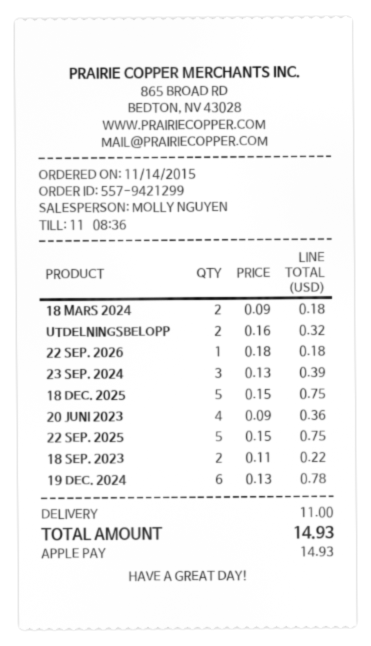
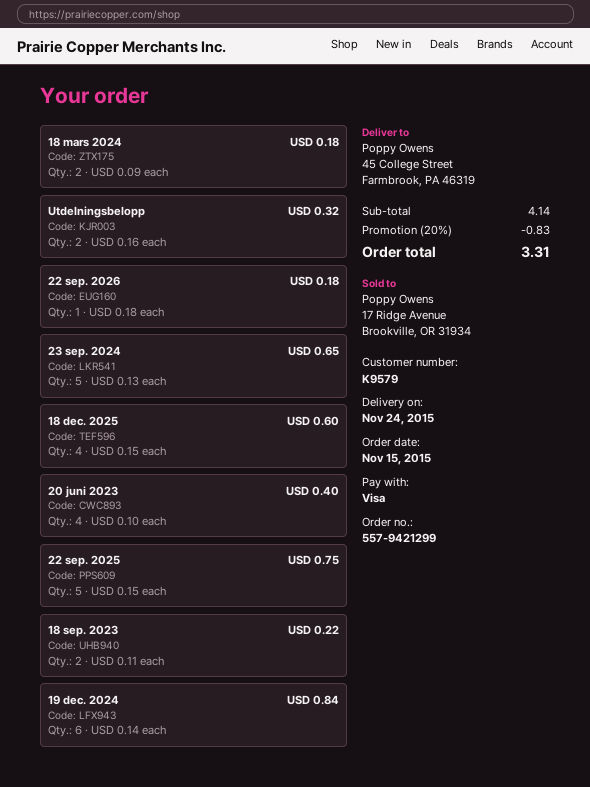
order date: 2015-11-14 -> 2015-11-15
payment method: Apple Pay -> Visa
23 SEP. 2024: 3 x 0.13 = 0.39 -> 5 x 0.13 = 0.65
18 DEC. 2025: 5 x 0.15 = 0.75 -> 4 x 0.15 = 0.60
20 JUNI 2023: 4 x 0.09 = 0.36 -> 4 x 0.10 = 0.40
19 DEC. 2024: 6 x 0.13 = 0.78 -> 6 x 0.14 = 0.84
discount: none -> 20% = 0.83
shipping: 11.00 -> none
total: 14.93 -> 3.31

